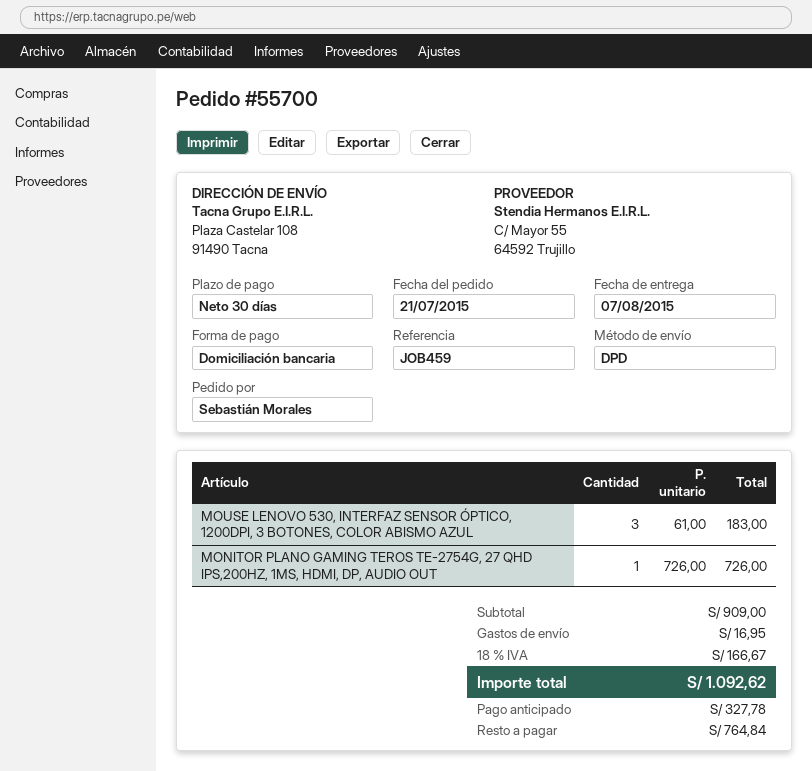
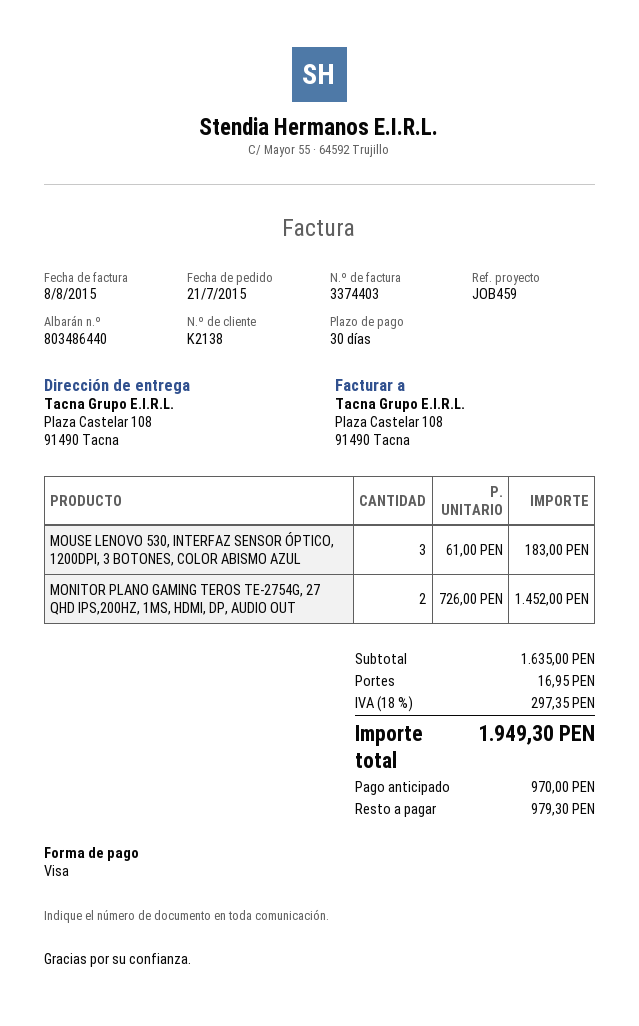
payment method: direct debit -> Visa
MONITOR PLANO GAMING TEROS TE-2754G, 27 QHD IPS,200HZ, 1MS, HDMI, DP, AUDIO OUT: 1 x 726.00 = 726.00 -> 2 x 726.00 = 1452.00
subtotal: 909.00 -> 1635.00
tax: 18% = 166.67 -> 18% = 297.35
total: 1092.62 -> 1949.30
deposit: 327.78 -> 970.00
balance: 764.84 -> 979.30

